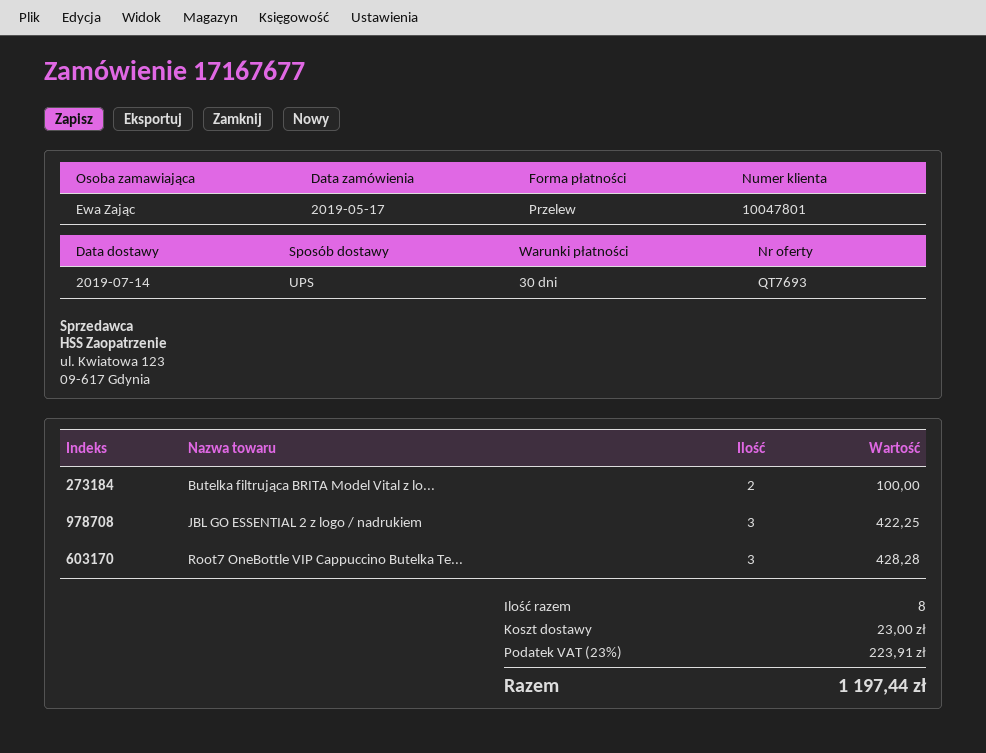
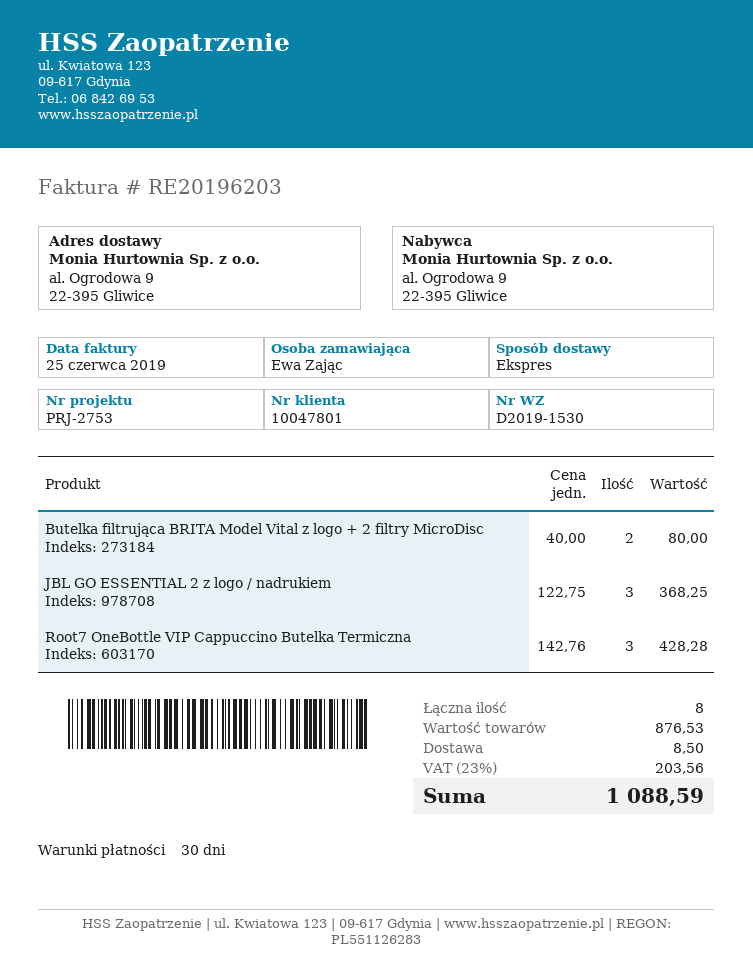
shipping method: UPS -> express
Butelka filtrująca BRITA Model Vital z lo...: 2 for 100.00 -> 2 for 80.00
JBL GO ESSENTIAL 2 z logo / nadrukiem: 3 for 422.25 -> 3 for 368.25
shipping: 23.00 -> 8.50
tax: 23% = 223.91 -> 23% = 203.56
total: 1197.44 -> 1088.59

